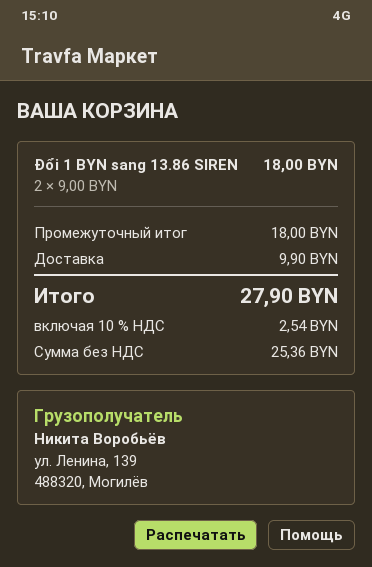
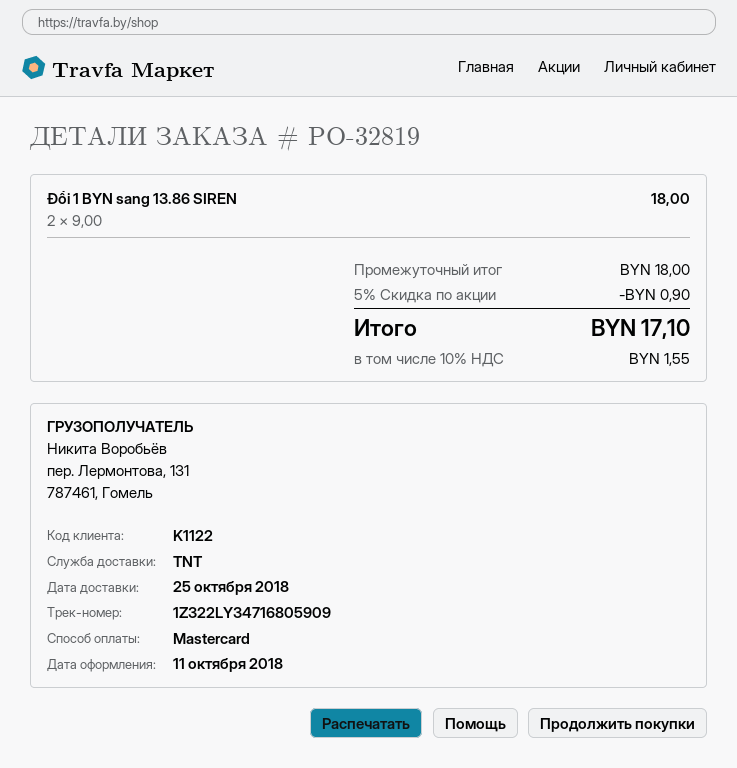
ship to: ул. Ленина, 139, 488320, Могилёв -> пер. Лермонтова, 131, 787461, Гомель
discount: none -> 5% = 0.90
shipping: 9.90 -> none
tax: 10% = 2.54 -> 10% = 1.55
total: 27.90 -> 17.10

